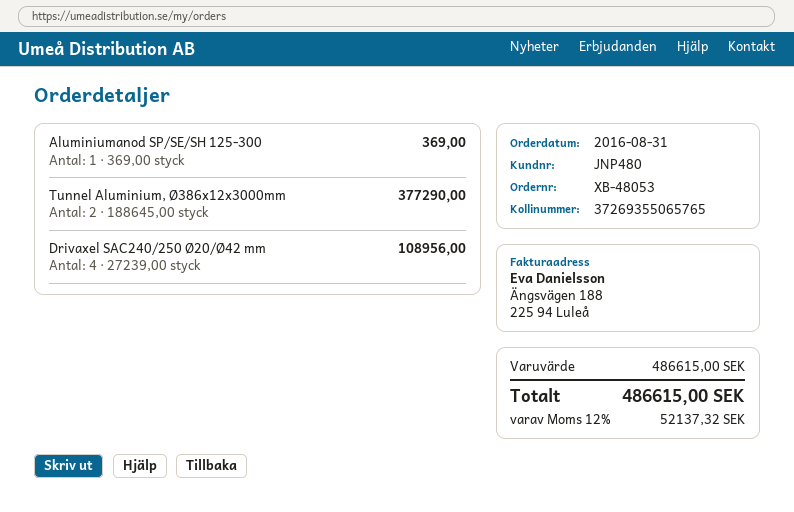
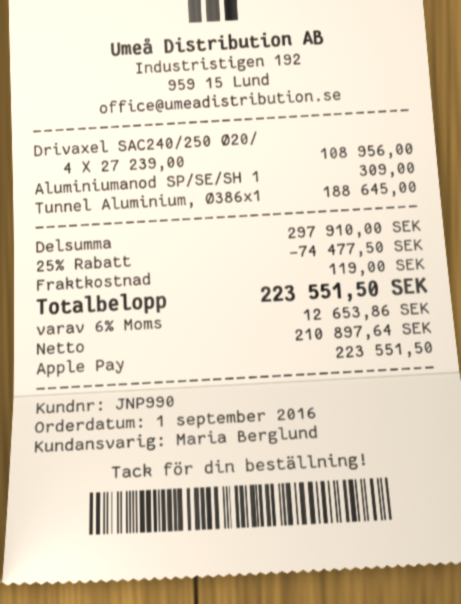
order date: 2016-08-31 -> 2016-09-01
customer number: JNP480 -> JNP990
Aluminiumanod SP/SE/SH 125-300: 1 x 369.00 = 369.00 -> 1 x 309.00 = 309.00
Tunnel Aluminium, Ø386x12x3000mm: 2 x 188645.00 = 377290.00 -> 1 x 188645.00 = 188645.00
subtotal: 486615.00 -> 297910.00
discount: none -> 25% = 74477.50
shipping: none -> 119.00
tax: 12% = 52137.32 -> 6% = 12653.86
total: 486615.00 -> 223551.50

